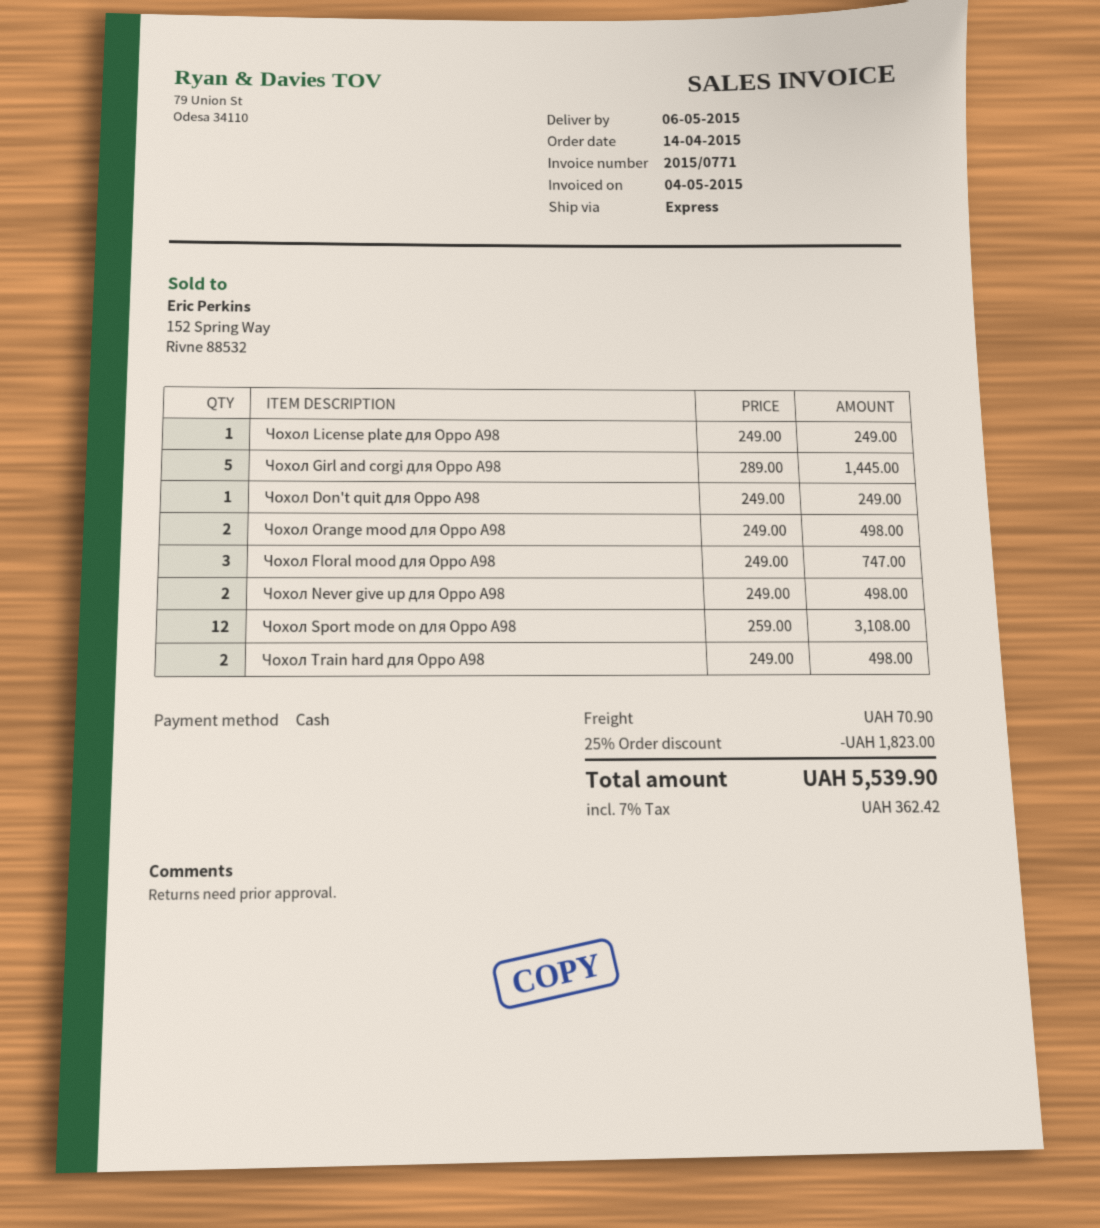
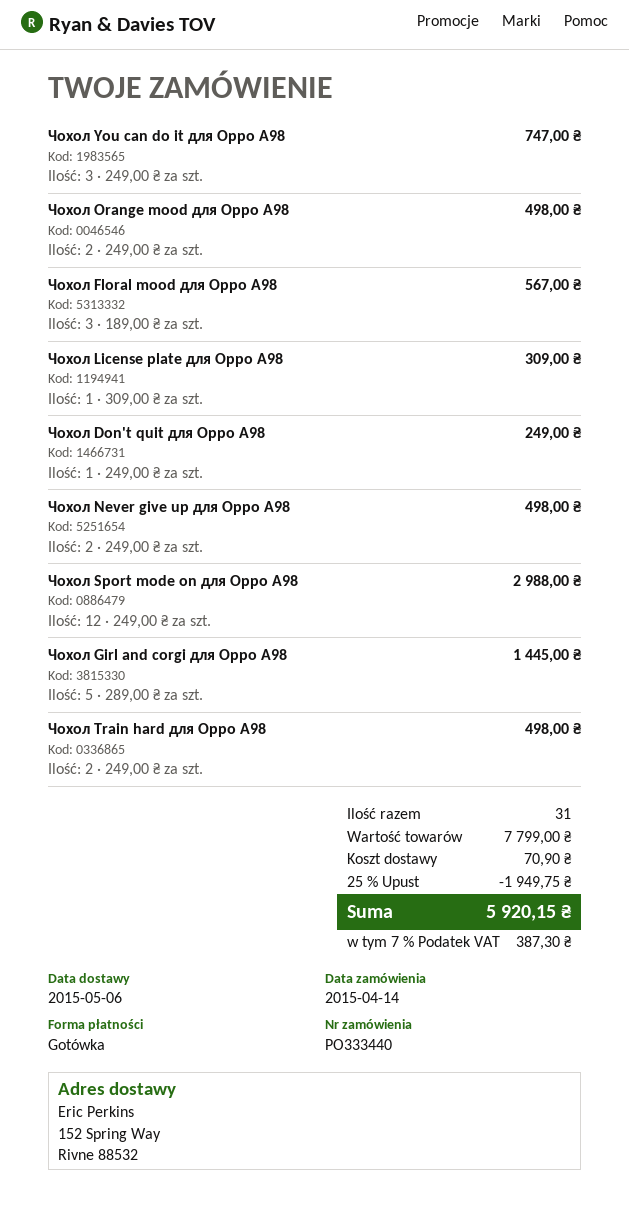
Чохол License plate для Oppo A98: 1 x 249.00 = 249.00 -> 1 x 309.00 = 309.00
Чохол Floral mood для Oppo A98: 3 x 249.00 = 747.00 -> 3 x 189.00 = 567.00
Чохол Sport mode on для Oppo A98: 12 x 259.00 = 3108.00 -> 12 x 249.00 = 2988.00
Чохол You can do it для Oppo A98: none -> 3 x 249.00 = 747.00
discount: 25% = 1823.00 -> 25% = 1949.75
tax: 7% = 362.42 -> 7% = 387.30
total: 5539.90 -> 5920.15

